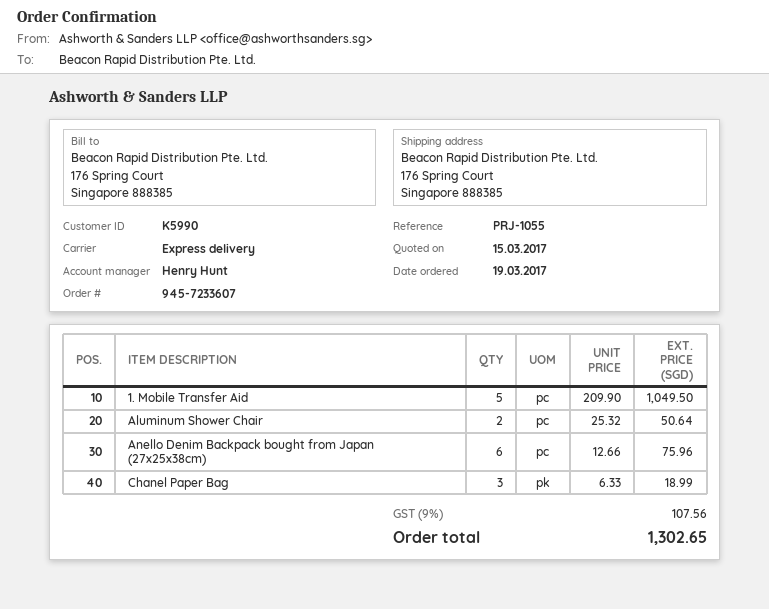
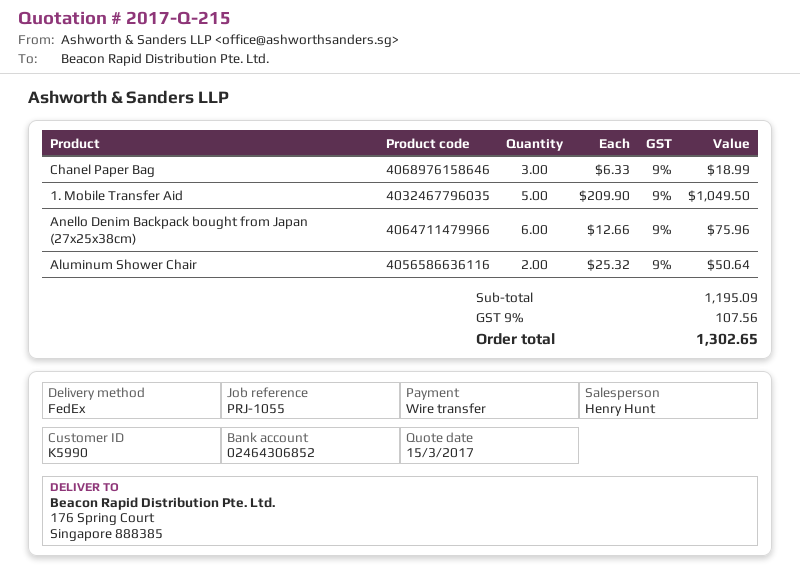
shipping method: express -> FedEx

